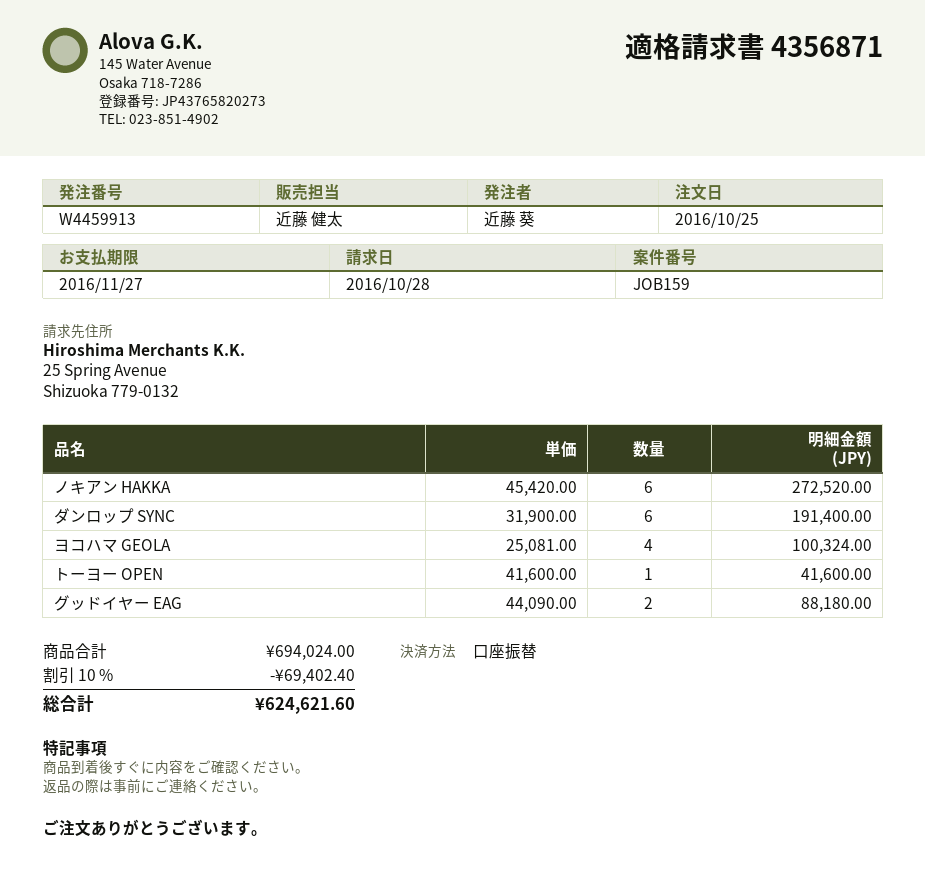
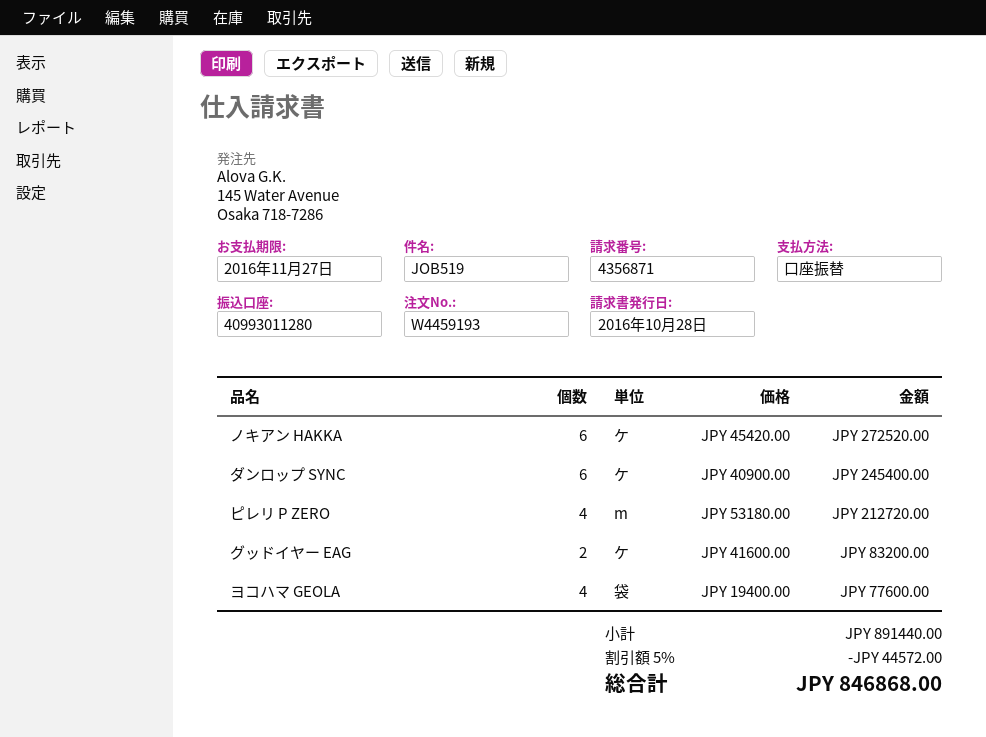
order number: W4459913 -> W4459193
reference: JOB159 -> JOB519
ダンロップ SYNC: 6 x 31900.00 = 191400.00 -> 6 x 40900.00 = 245400.00
ヨコハマ GEOLA: 4 x 25081.00 = 100324.00 -> 4 x 19400.00 = 77600.00
トーヨー OPEN: 1 x 41600.00 = 41600.00 -> none
グッドイヤー EAG: 2 x 44090.00 = 88180.00 -> 2 x 41600.00 = 83200.00
ピレリ P ZERO: none -> 4 x 53180.00 = 212720.00
subtotal: 694024.00 -> 891440.00
discount: 10% = 69402.40 -> 5% = 44572.00
total: 624621.60 -> 846868.00

